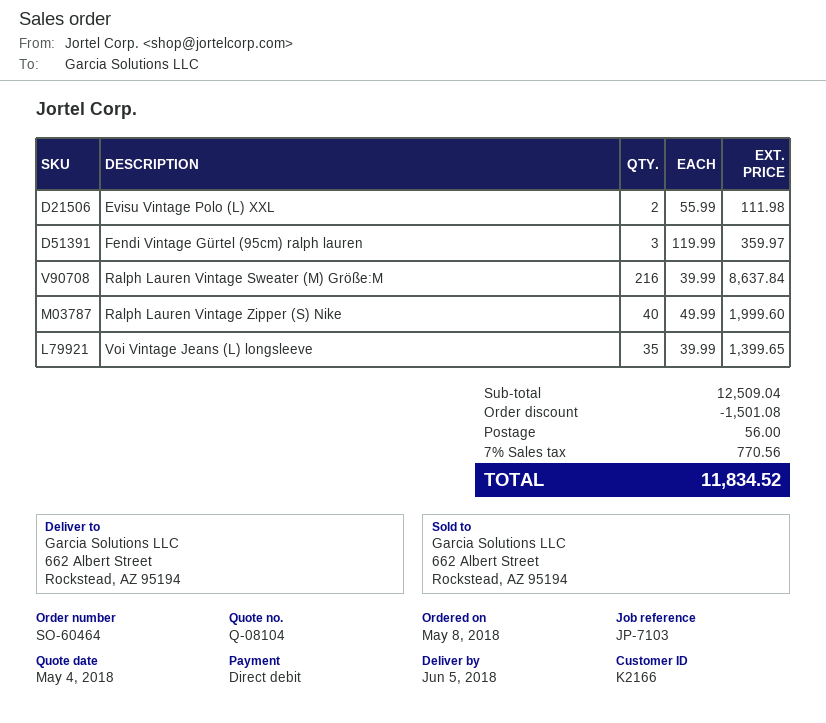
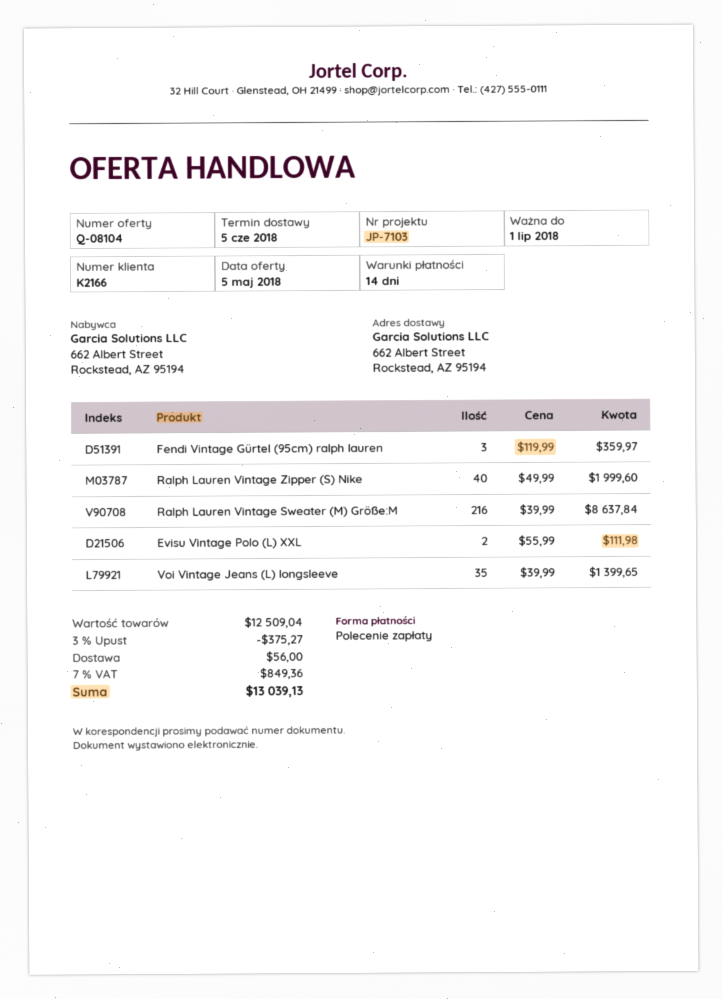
quote date: 2018-05-04 -> 2018-05-05
discount: 1501.08 -> 375.27
tax: 7% = 770.56 -> 7% = 849.36
total: 11834.52 -> 13039.13

